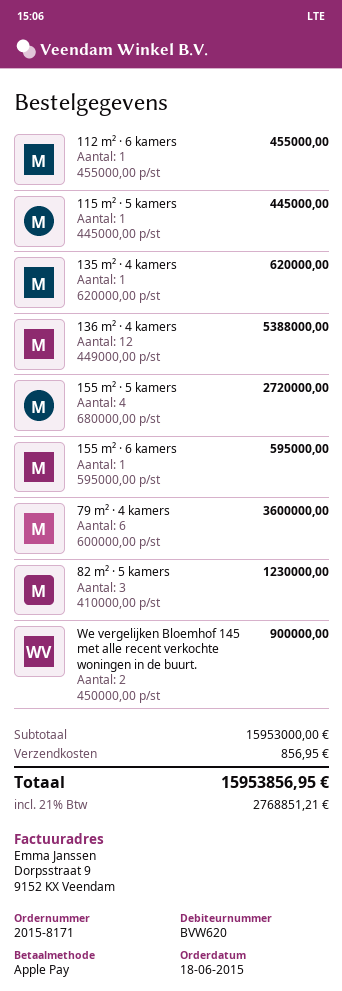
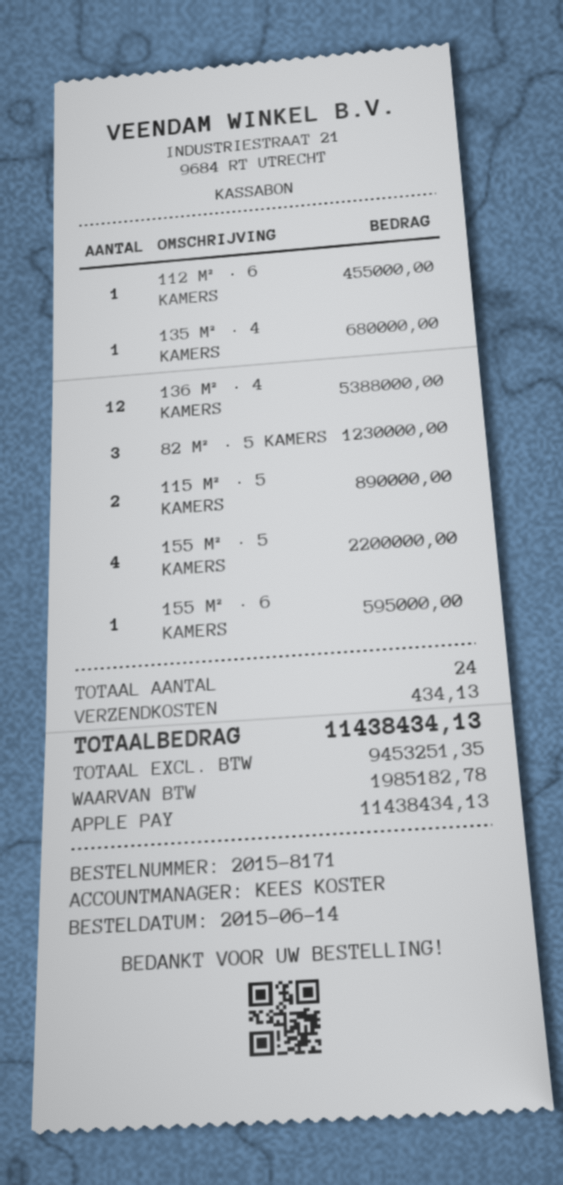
order date: 2015-06-18 -> 2015-06-14
115 m² · 5 kamers: 1 for 445000.00 -> 2 for 890000.00
135 m² · 4 kamers: 1 for 620000.00 -> 1 for 680000.00
155 m² · 5 kamers: 4 for 2720000.00 -> 4 for 2200000.00
79 m² · 4 kamers: 6 for 3600000.00 -> none
We vergelijken Bloemhof 145 met alle recent verkochte woningen in de buurt.: 2 for 900000.00 -> none
shipping: 856.95 -> 434.13
tax: 2768851.21 -> 1985182.78
total: 15953856.95 -> 11438434.13

